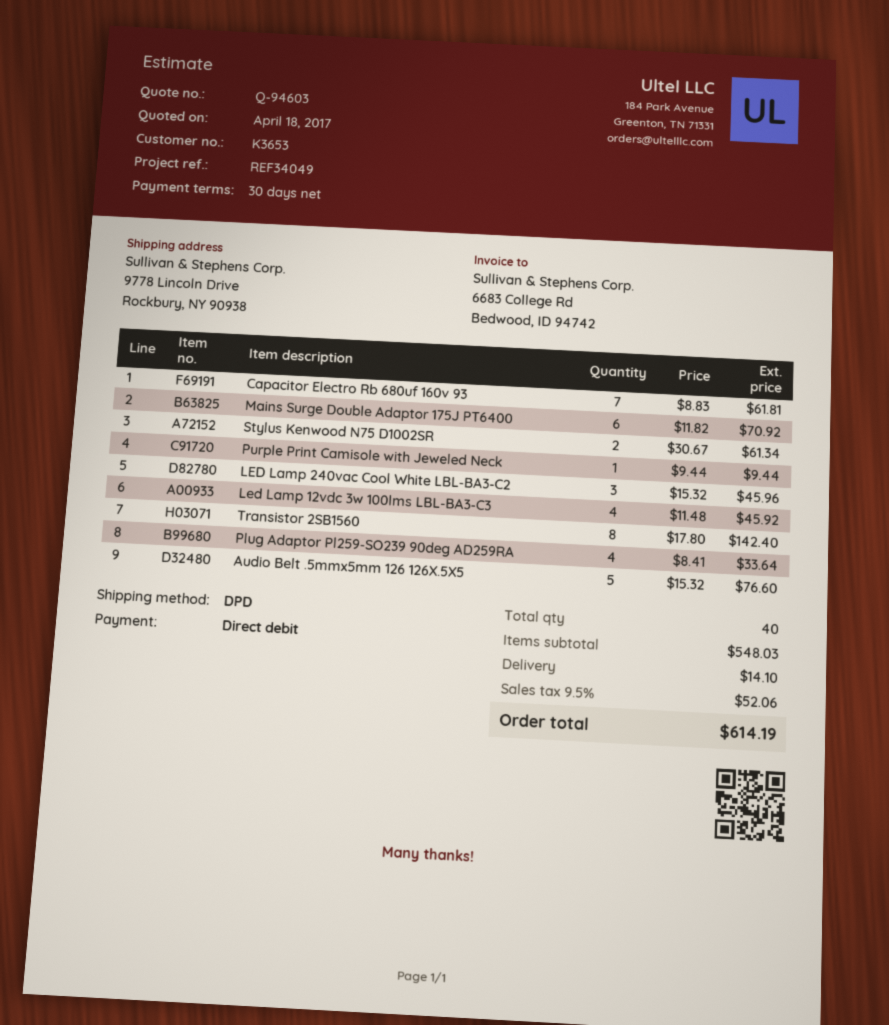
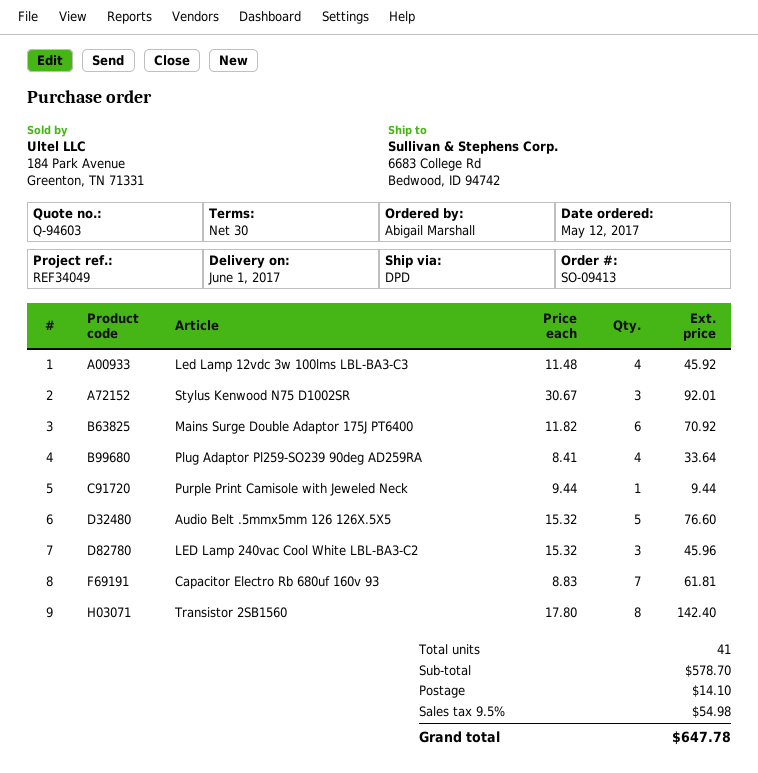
ship to: 9778 Lincoln Drive, Rockbury, NY 90938 -> 6683 College Rd, Bedwood, ID 94742
Stylus Kenwood N75 D1002SR: 2 x 30.67 = 61.34 -> 3 x 30.67 = 92.01
total quantity: 40 -> 41
subtotal: 548.03 -> 578.70
tax: 9.5% = 52.06 -> 9.5% = 54.98
total: 614.19 -> 647.78

